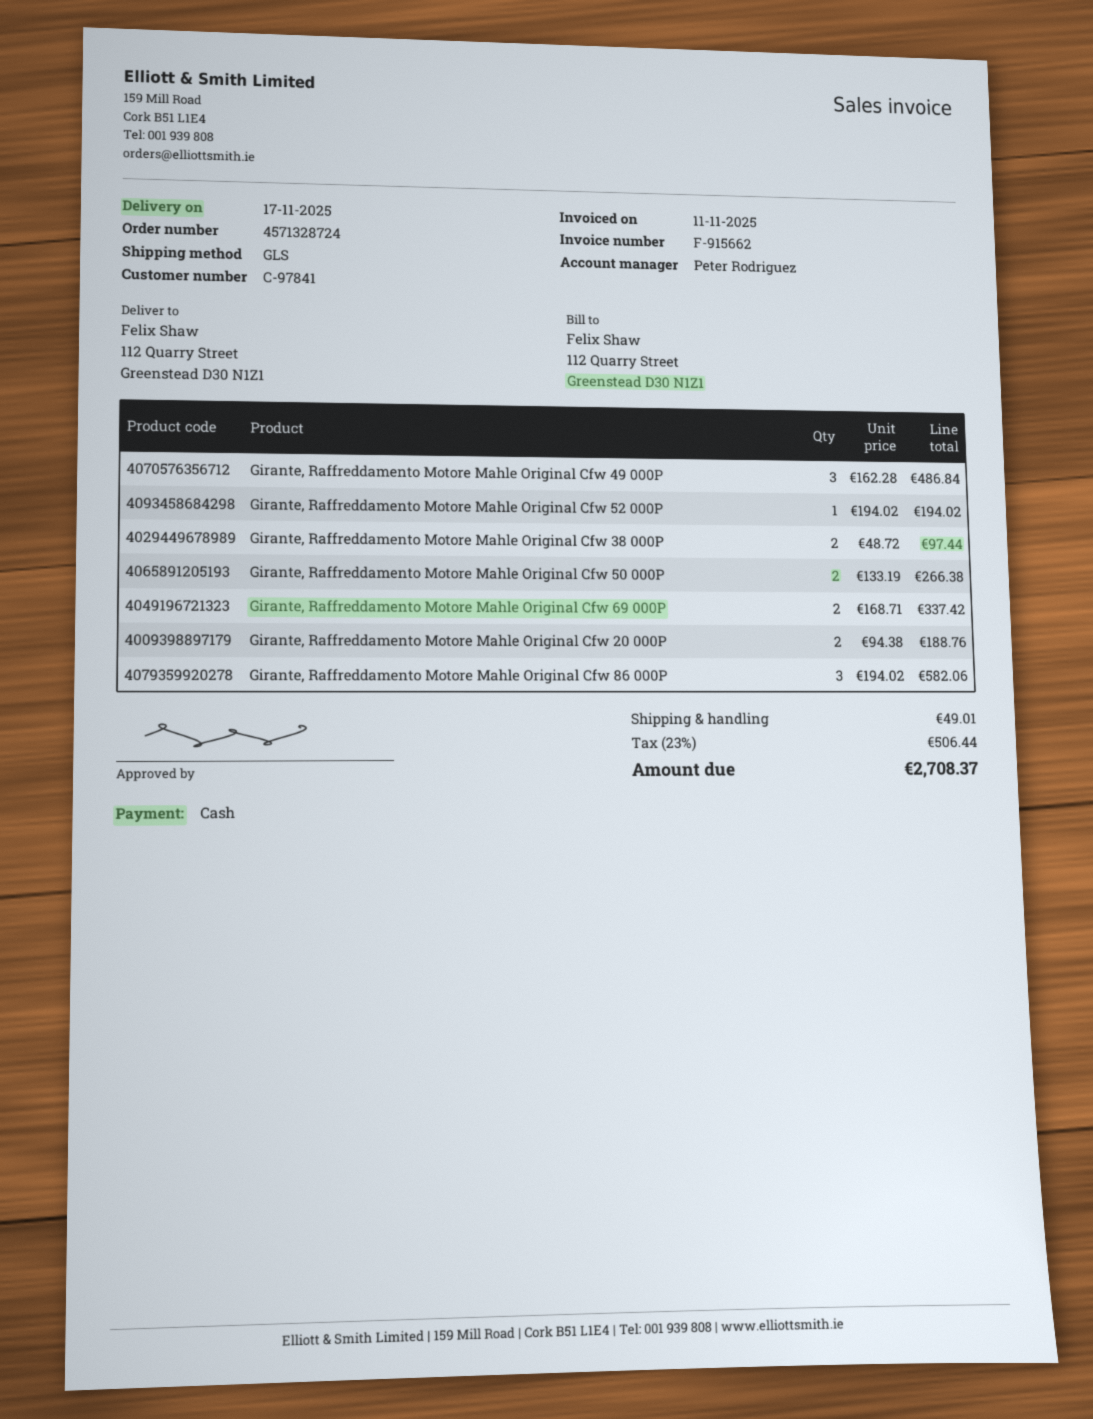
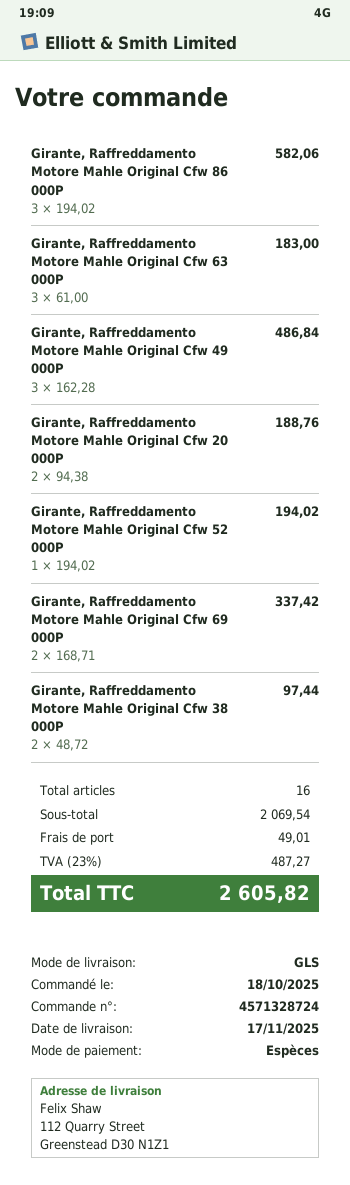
Girante, Raffreddamento Motore Mahle Original Cfw 50 000P: 2 x 133.19 = 266.38 -> none
Girante, Raffreddamento Motore Mahle Original Cfw 63 000P: none -> 3 x 61.00 = 183.00
tax: 23% = 506.44 -> 23% = 487.27
total: 2708.37 -> 2605.82

